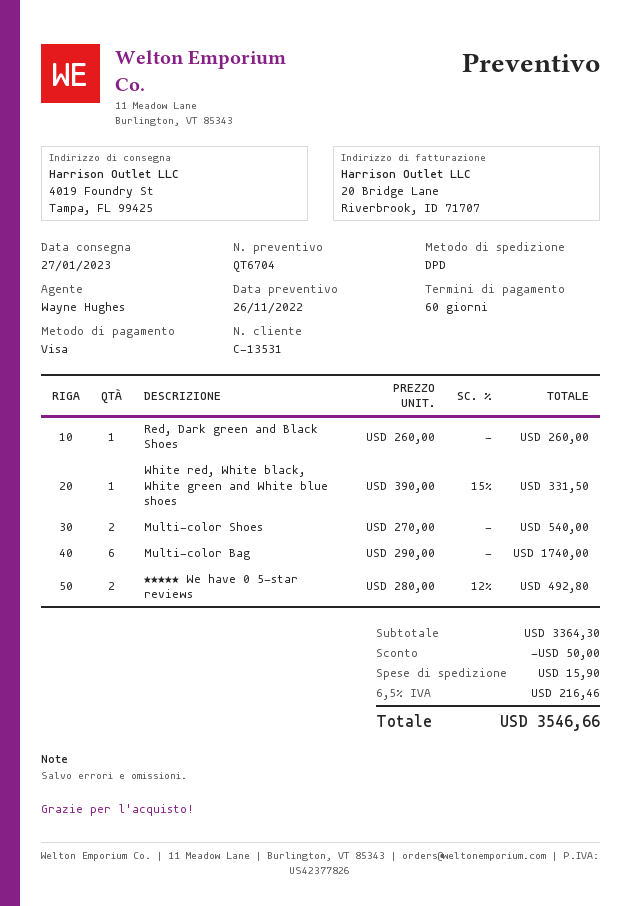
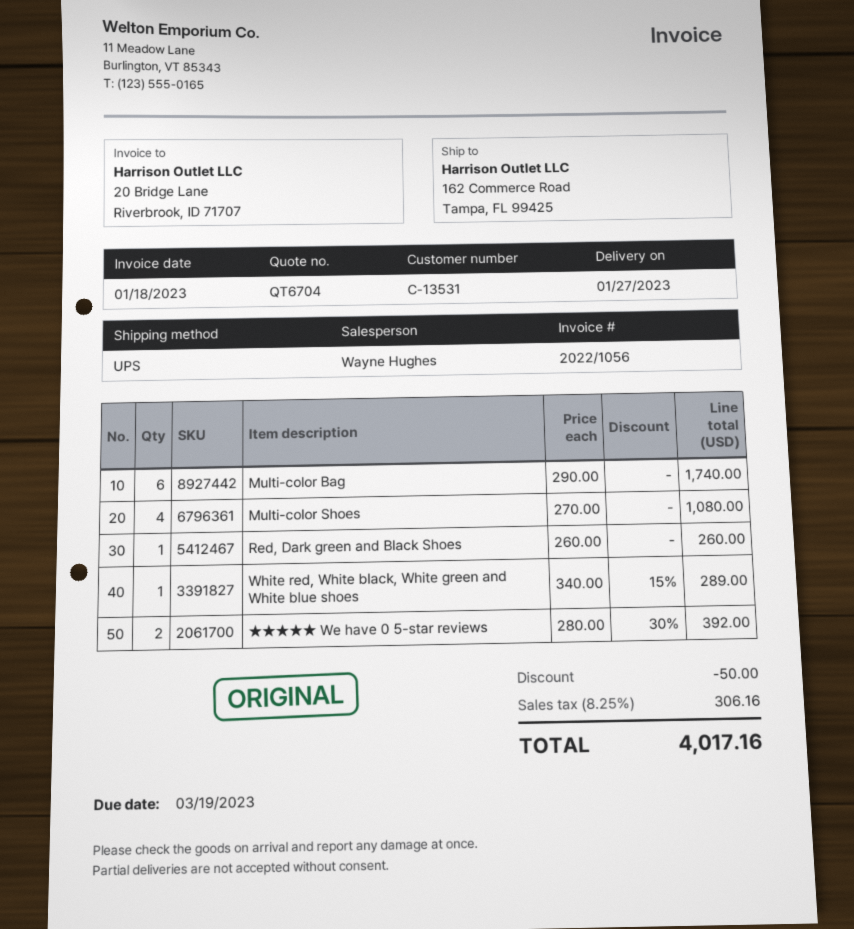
shipping method: DPD -> UPS
ship to: 4019 Foundry St, Tampa, FL 99425 -> 162 Commerce Road, Tampa, FL 99425
White red, White black, White green and White blue shoes: 1 x 390.00 - 15% = 331.50 -> 1 x 340.00 - 15% = 289.00
Multi-color Shoes: 2 x 270.00 = 540.00 -> 4 x 270.00 = 1080.00
★★★★★ We have 0 5-star reviews: 2 x 280.00 - 12% = 492.80 -> 2 x 280.00 - 30% = 392.00
shipping: 15.90 -> none
tax: 6.5% = 216.46 -> 8.25% = 306.16
total: 3546.66 -> 4017.16

